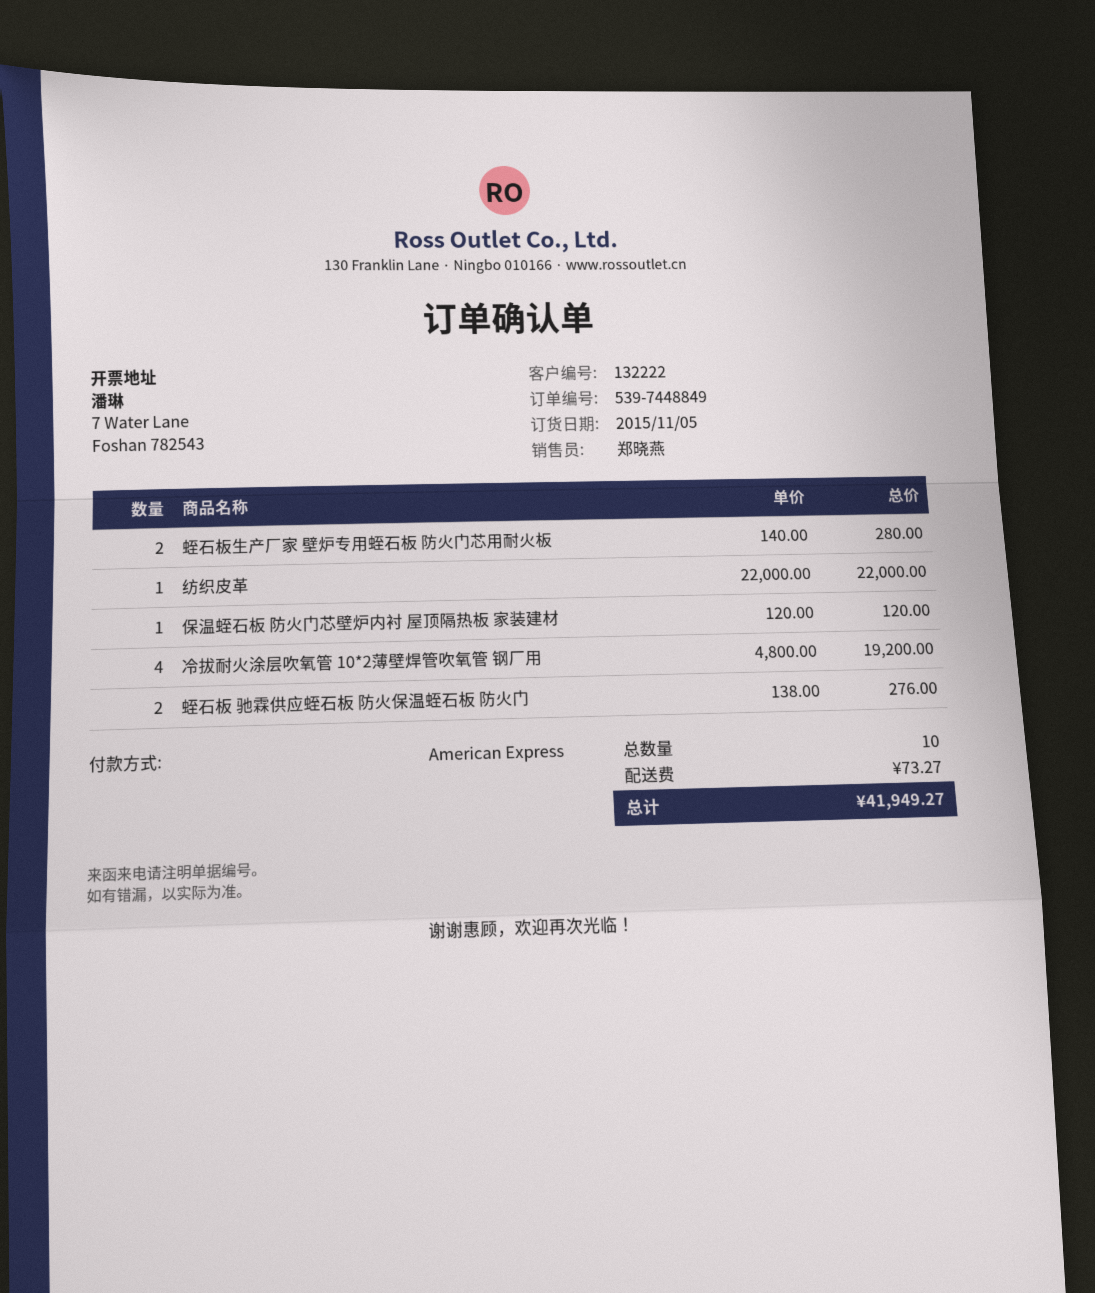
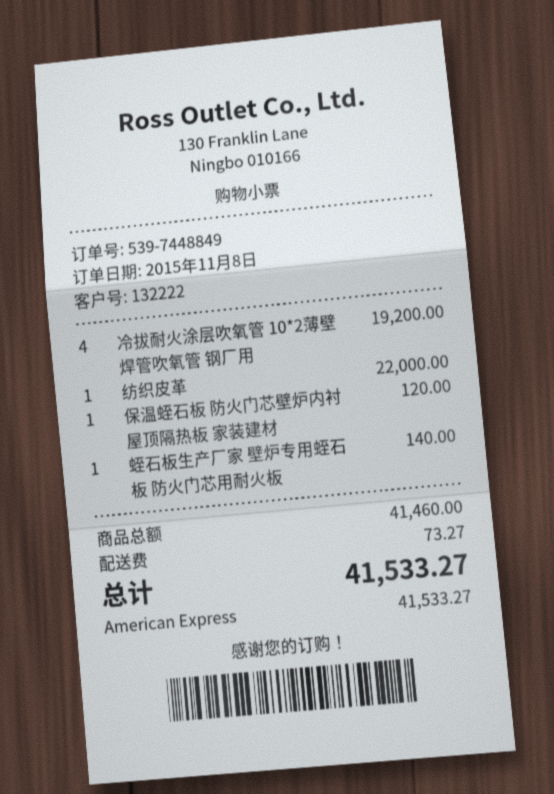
order date: 2015-11-05 -> 2015-11-08
蛭石板生产厂家 壁炉专用蛭石板 防火门芯用耐火板: 2 for 280.00 -> 1 for 140.00
蛭石板 驰霖供应蛭石板 防火保温蛭石板 防火门: 2 for 276.00 -> none
total: 41949.27 -> 41533.27

